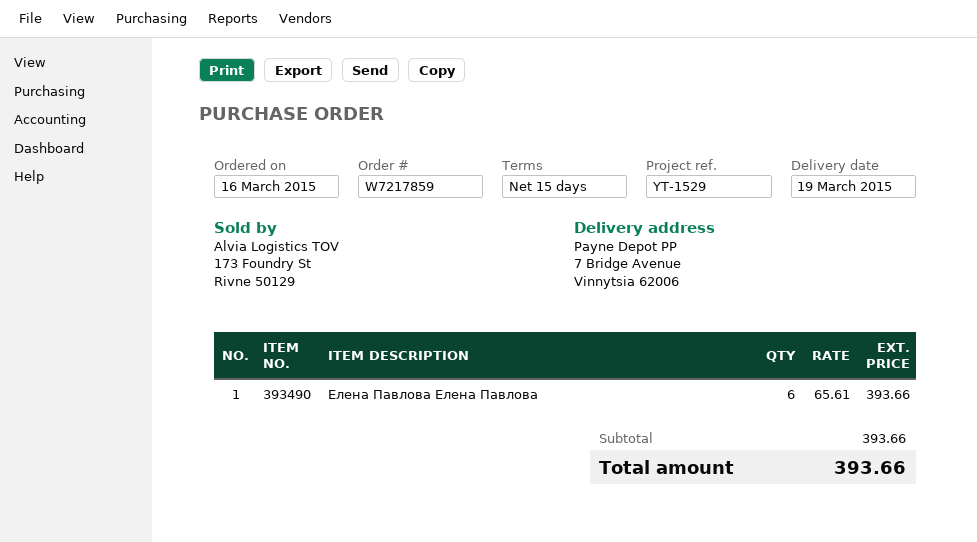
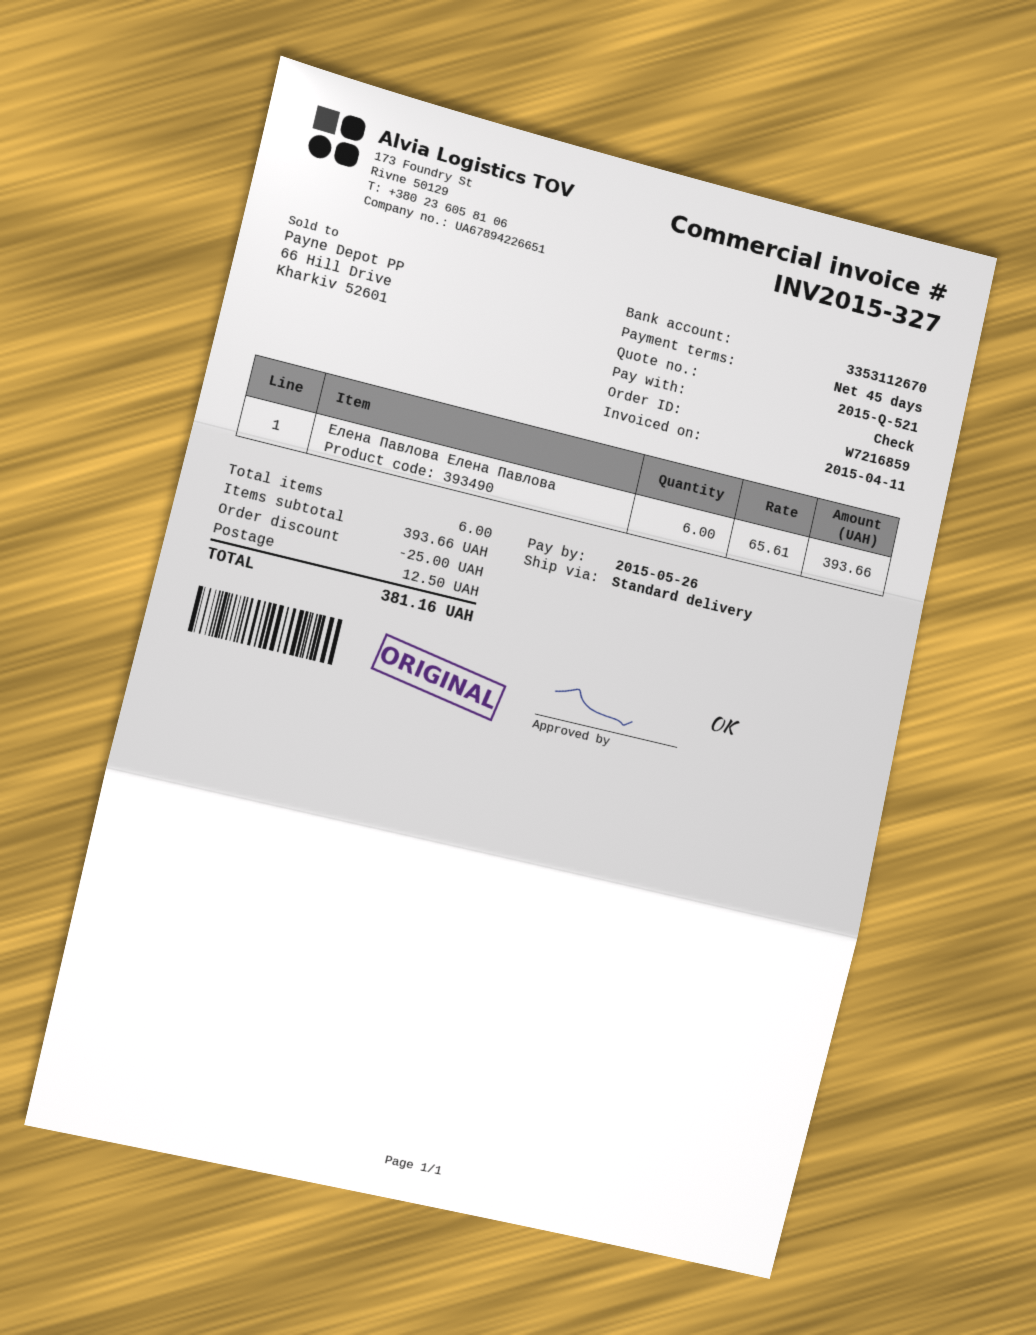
order number: W7217859 -> W7216859
payment terms: 15 days -> 45 days
discount: none -> 25.00
shipping: none -> 12.50
total: 393.66 -> 381.16

